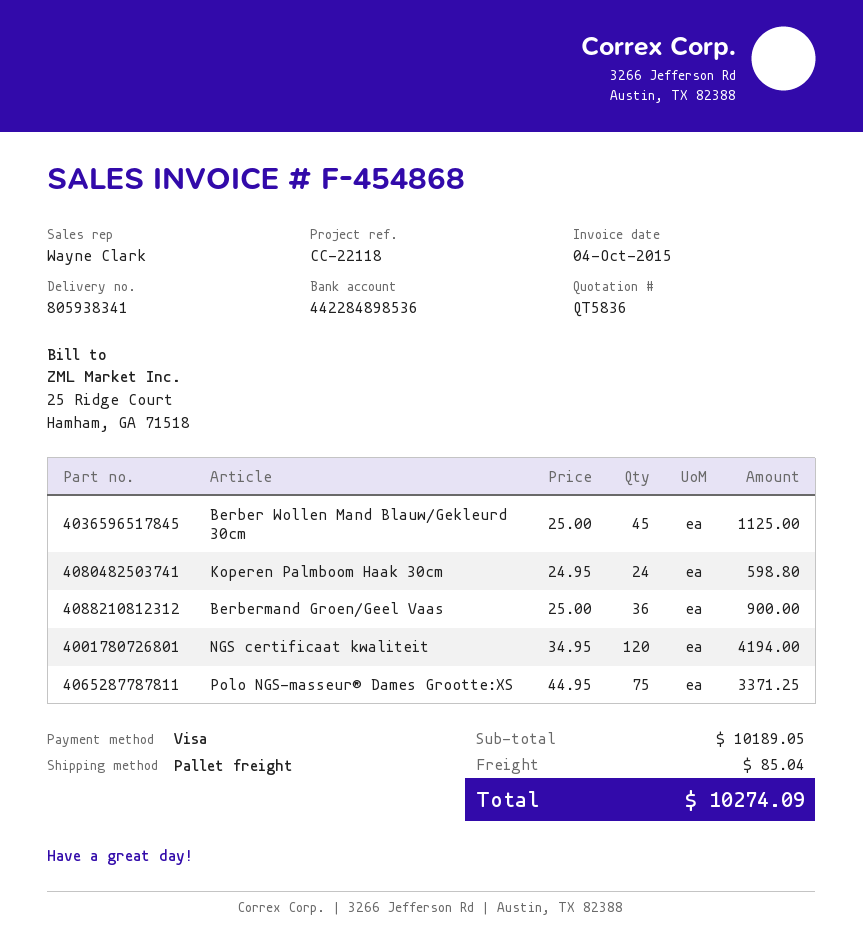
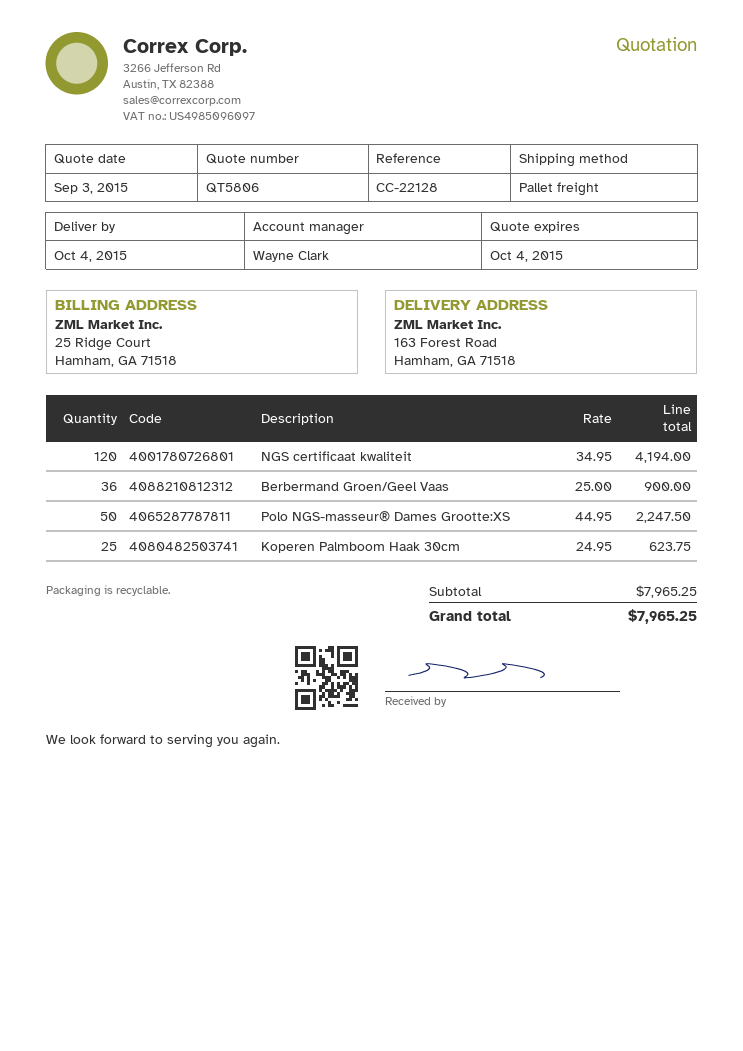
quote number: QT5836 -> QT5806
reference: CC-22118 -> CC-22128
Berber Wollen Mand Blauw/Gekleurd 30cm: 45 x 25.00 = 1125.00 -> none
Koperen Palmboom Haak 30cm: 24 x 24.95 = 598.80 -> 25 x 24.95 = 623.75
Polo NGS-masseur® Dames Grootte:XS: 75 x 44.95 = 3371.25 -> 50 x 44.95 = 2247.50
subtotal: 10189.05 -> 7965.25
shipping: 85.04 -> none
total: 10274.09 -> 7965.25

